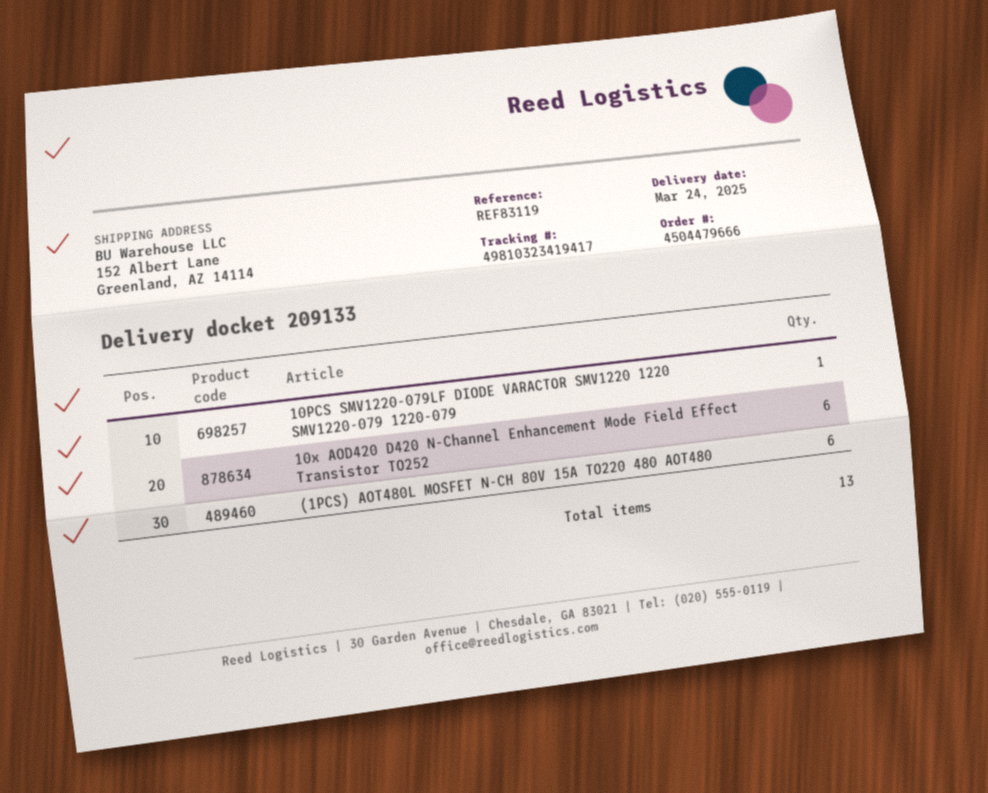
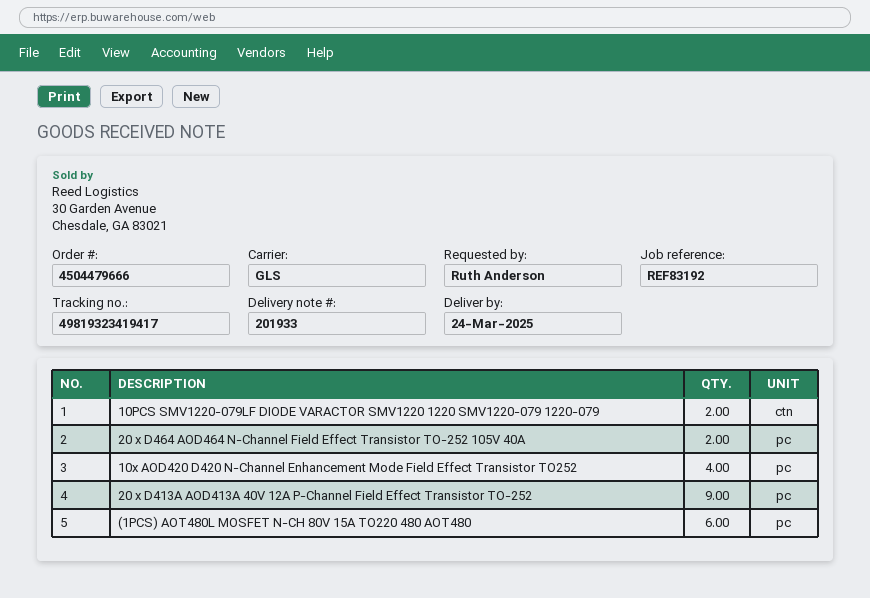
delivery note number: 209133 -> 201933
reference: REF83119 -> REF83192
tracking number: 49810323419417 -> 49819323419417
10PCS SMV1220-079LF DIODE VARACTOR SMV1220 1220 SMV1220-079 1220-079: 1 -> 2
10x AOD420 D420 N-Channel Enhancement Mode Field Effect Transistor TO252: 6 -> 4
20 x D464 AOD464 N-Channel Field Effect Transistor TO-252 105V 40A: none -> 2
20 x D413A AOD413A 40V 12A P-Channel Field Effect Transistor TO-252: none -> 9

